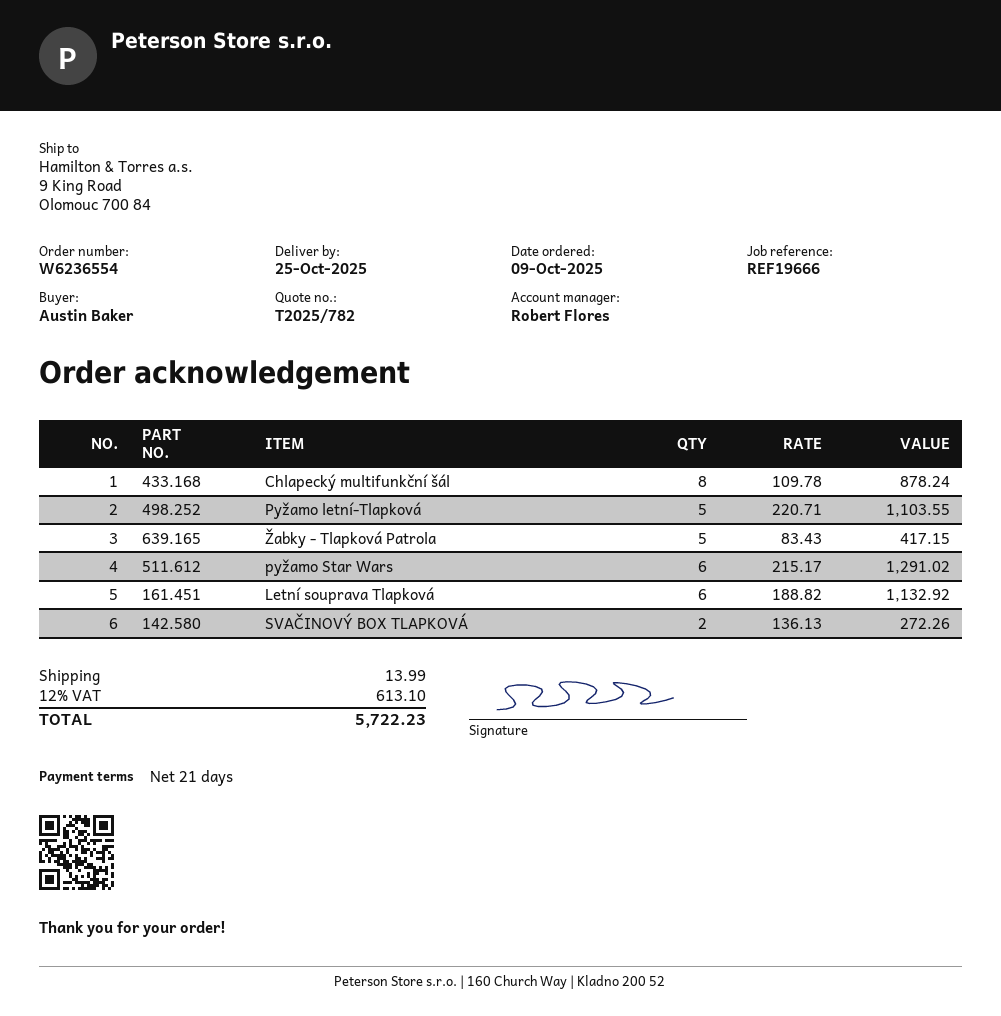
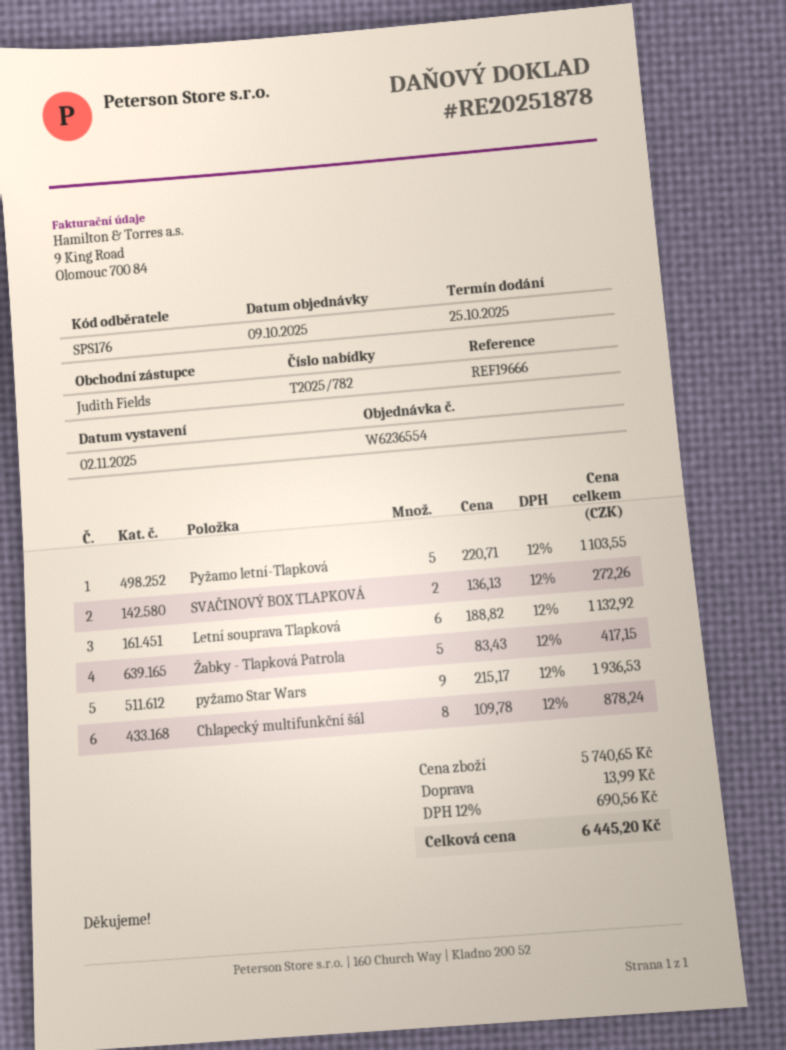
sales rep: Robert Flores -> Judith Fields
pyžamo Star Wars: 6 x 215.17 = 1291.02 -> 9 x 215.17 = 1936.53
tax: 12% = 613.10 -> 12% = 690.56
total: 5722.23 -> 6445.20

